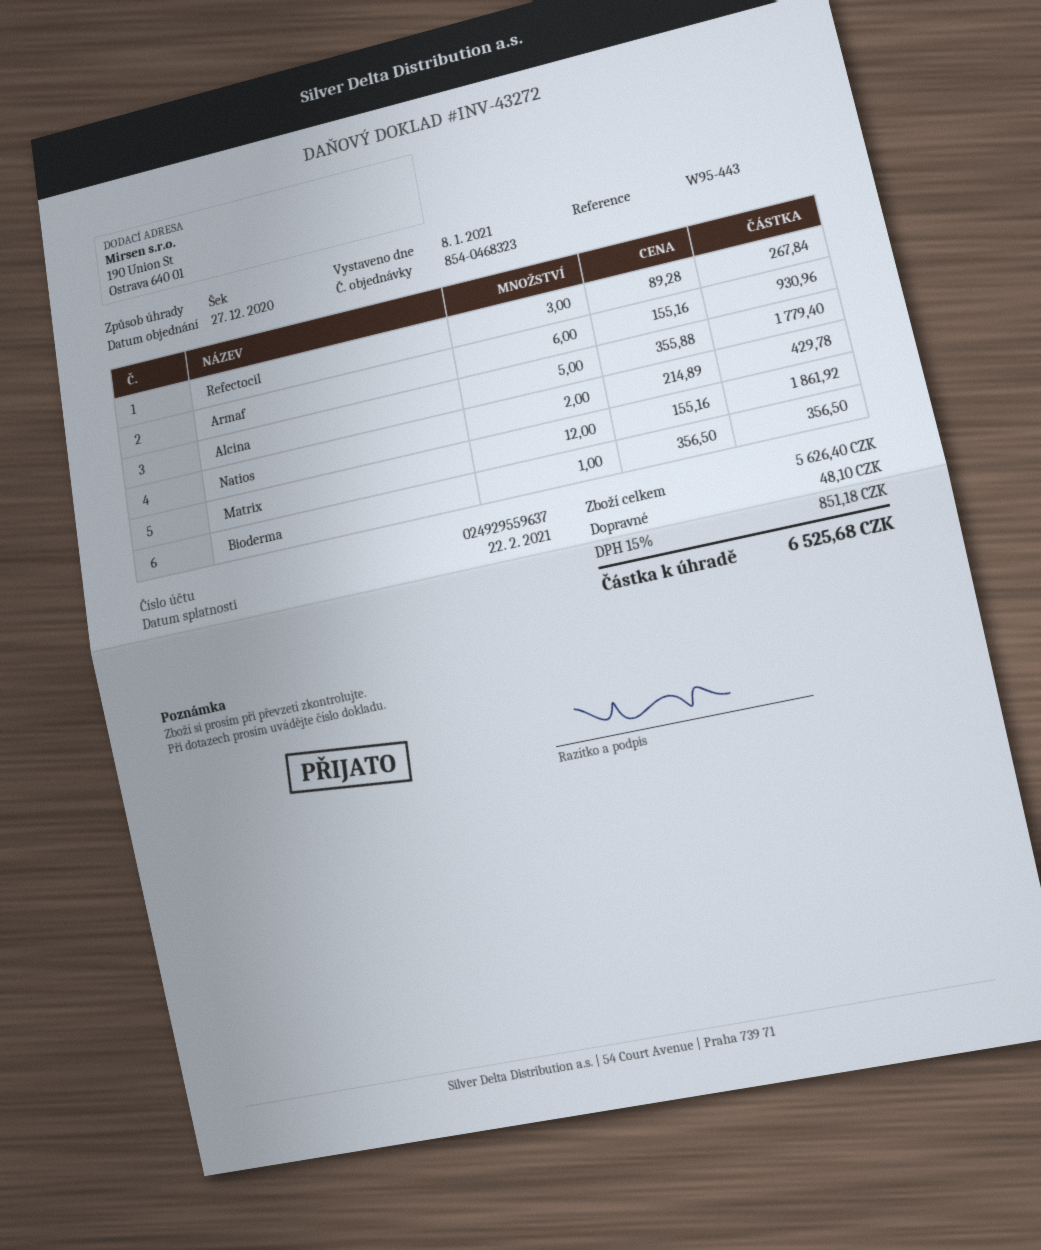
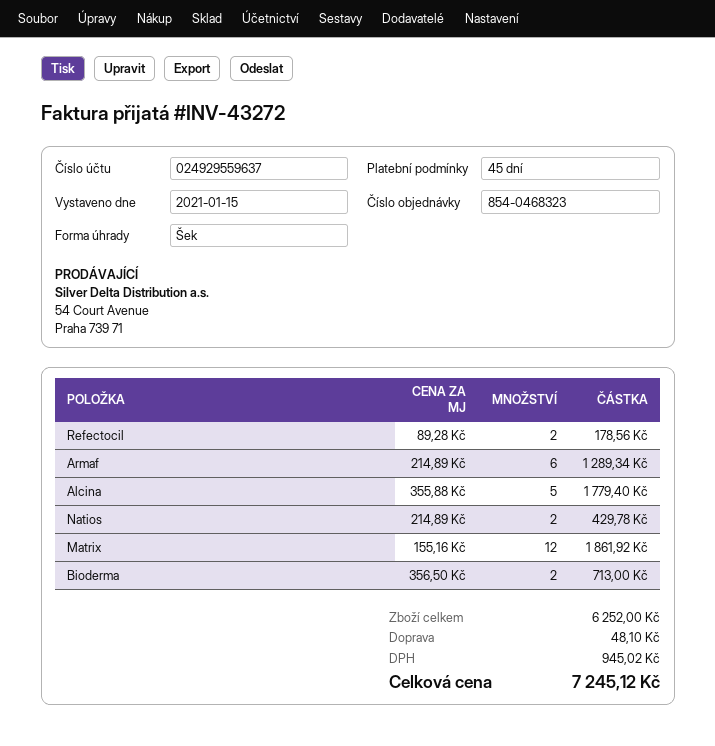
invoice date: 2021-01-08 -> 2021-01-15
Refectocil: 3 x 89.28 = 267.84 -> 2 x 89.28 = 178.56
Armaf: 6 x 155.16 = 930.96 -> 6 x 214.89 = 1289.34
Bioderma: 1 x 356.50 = 356.50 -> 2 x 356.50 = 713.00
subtotal: 5626.40 -> 6252.00
tax: 851.18 -> 945.02
total: 6525.68 -> 7245.12

